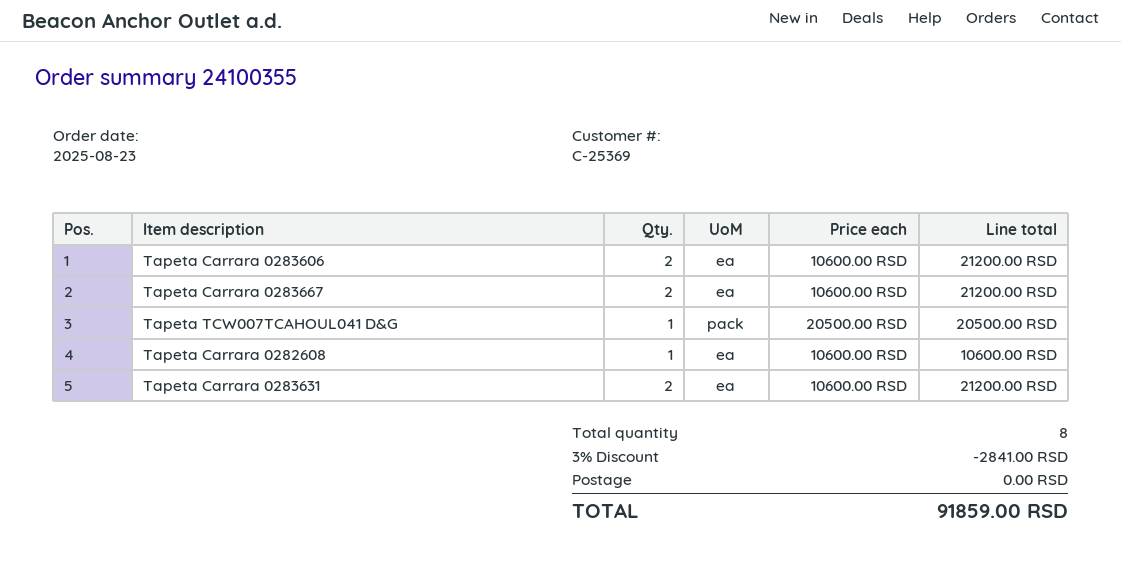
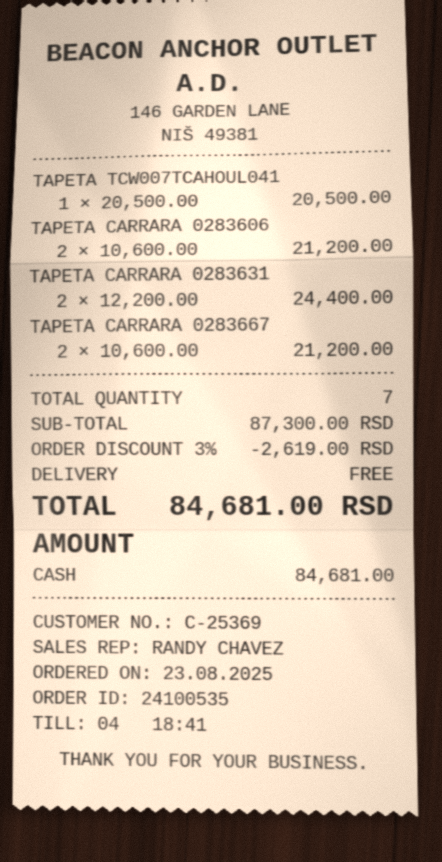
order number: 24100355 -> 24100535
Tapeta Carrara 0282608: 1 x 10600.00 = 10600.00 -> none
Tapeta Carrara 0283631: 2 x 10600.00 = 21200.00 -> 2 x 12200.00 = 24400.00
total quantity: 8 -> 7
discount: 3% = 2841.00 -> 3% = 2619.00
total: 91859.00 -> 84681.00

